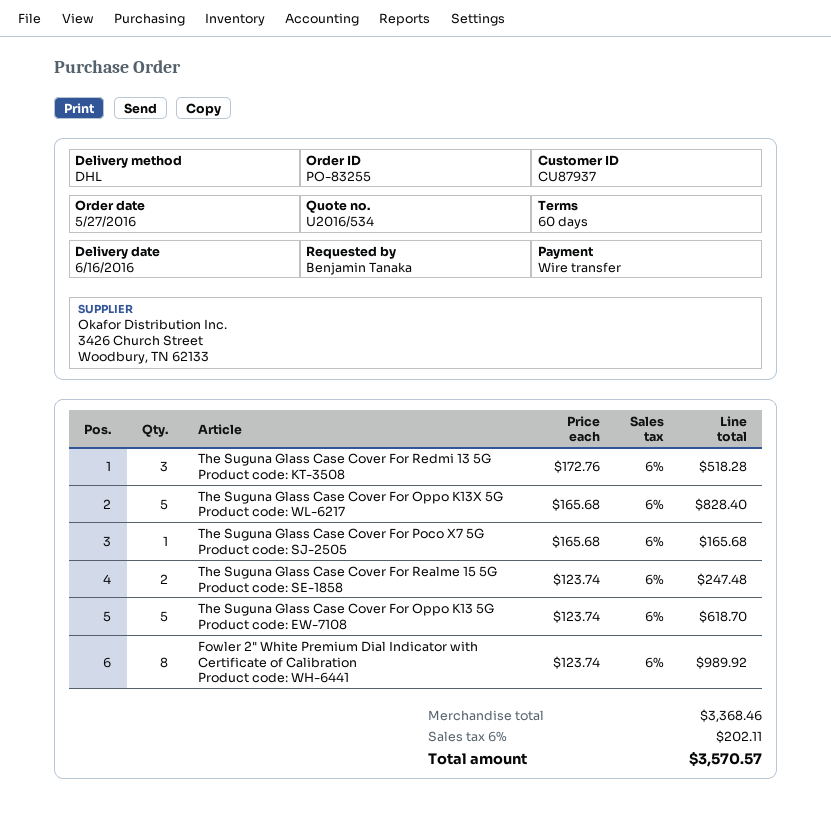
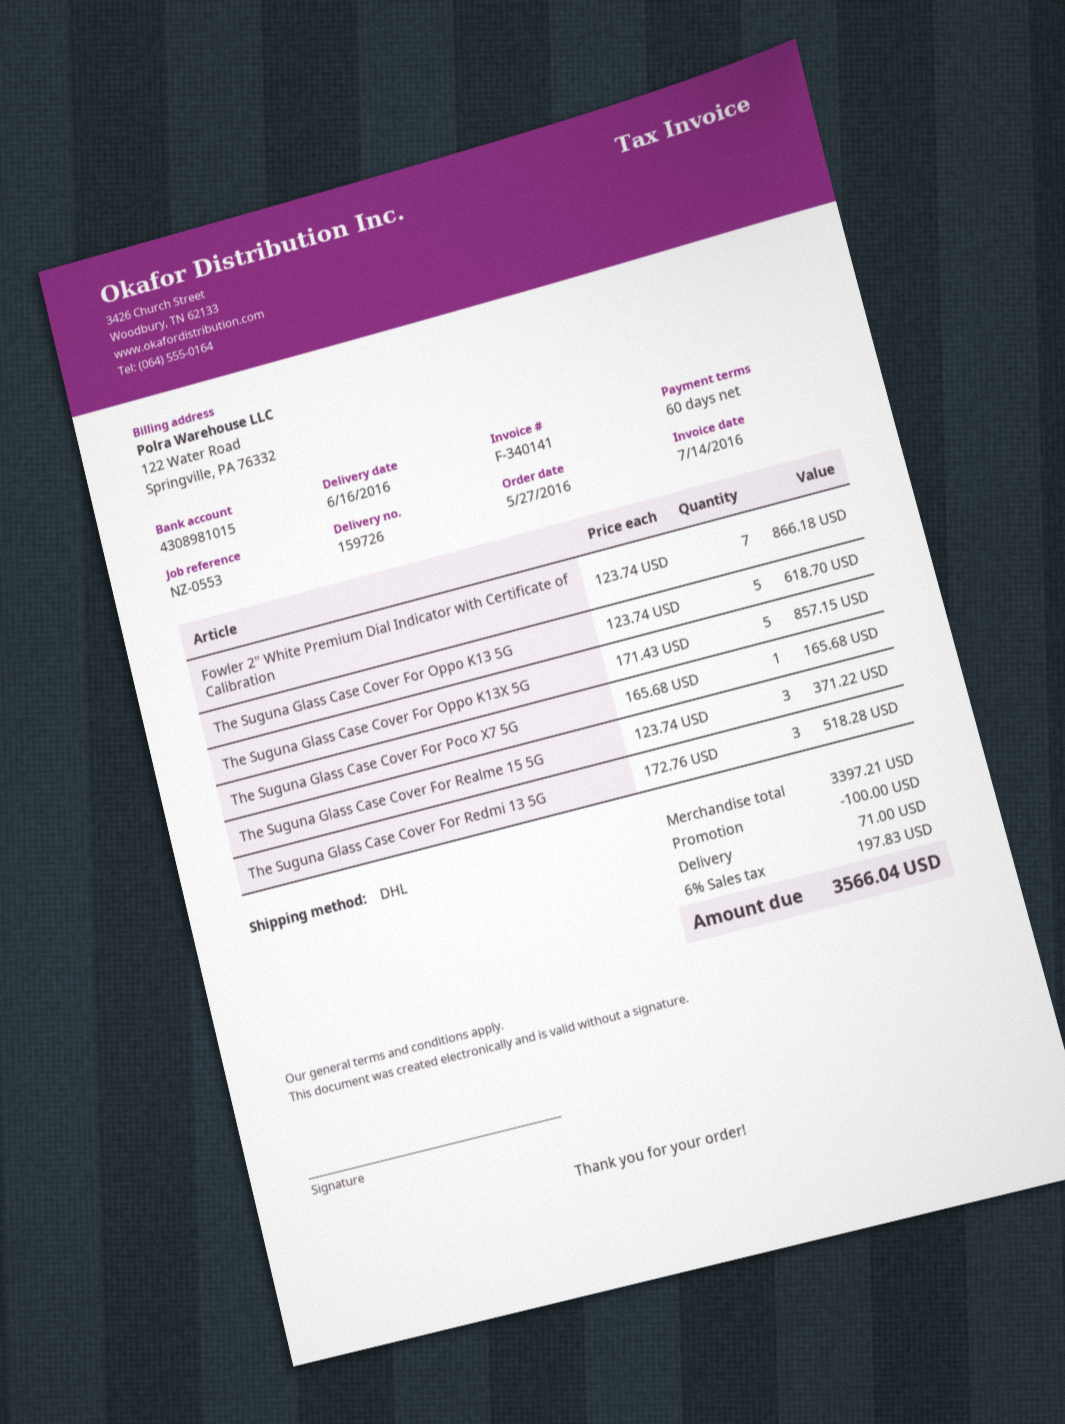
The Suguna Glass Case Cover For Oppo K13X 5G: 5 x 165.68 = 828.40 -> 5 x 171.43 = 857.15
The Suguna Glass Case Cover For Realme 15 5G: 2 x 123.74 = 247.48 -> 3 x 123.74 = 371.22
Fowler 2" White Premium Dial Indicator with Certificate of Calibration: 8 x 123.74 = 989.92 -> 7 x 123.74 = 866.18
subtotal: 3368.46 -> 3397.21
discount: none -> 100.00
shipping: none -> 71.00
tax: 6% = 202.11 -> 6% = 197.83
total: 3570.57 -> 3566.04

